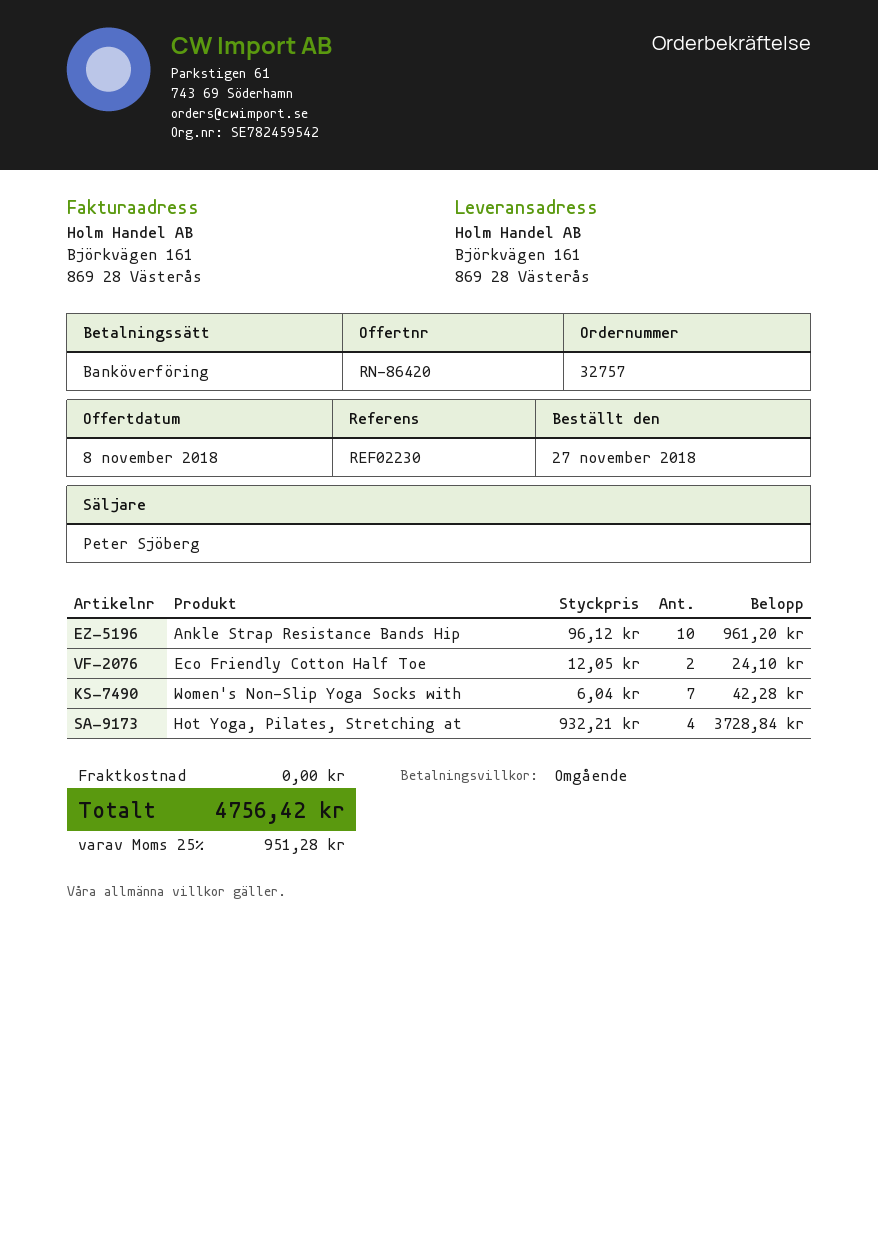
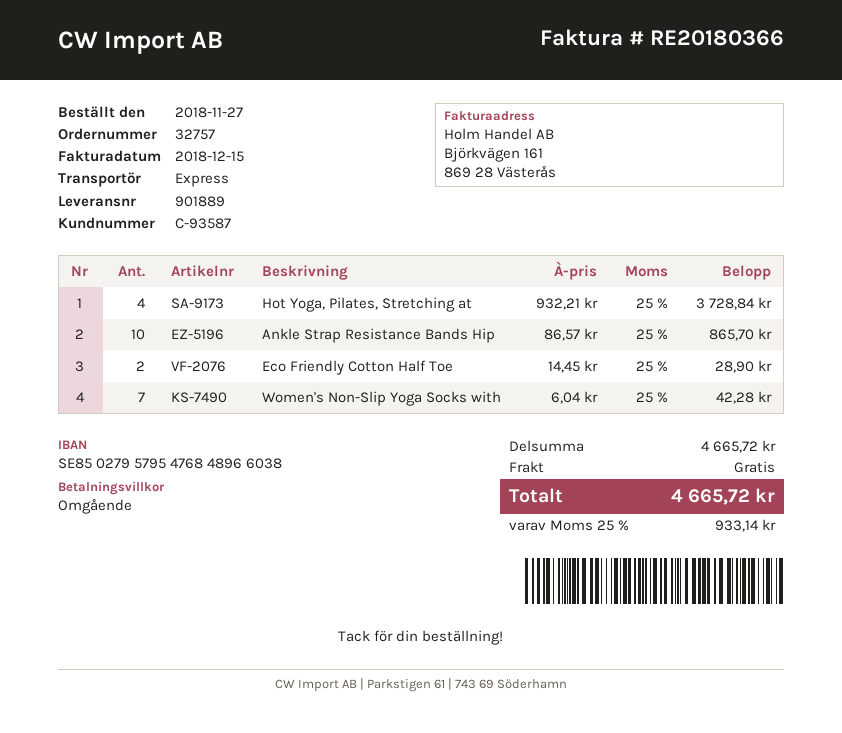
Ankle Strap Resistance Bands Hip: 10 x 96.12 = 961.20 -> 10 x 86.57 = 865.70
Eco Friendly Cotton Half Toe: 2 x 12.05 = 24.10 -> 2 x 14.45 = 28.90
tax: 25% = 951.28 -> 25% = 933.14
total: 4756.42 -> 4665.72

